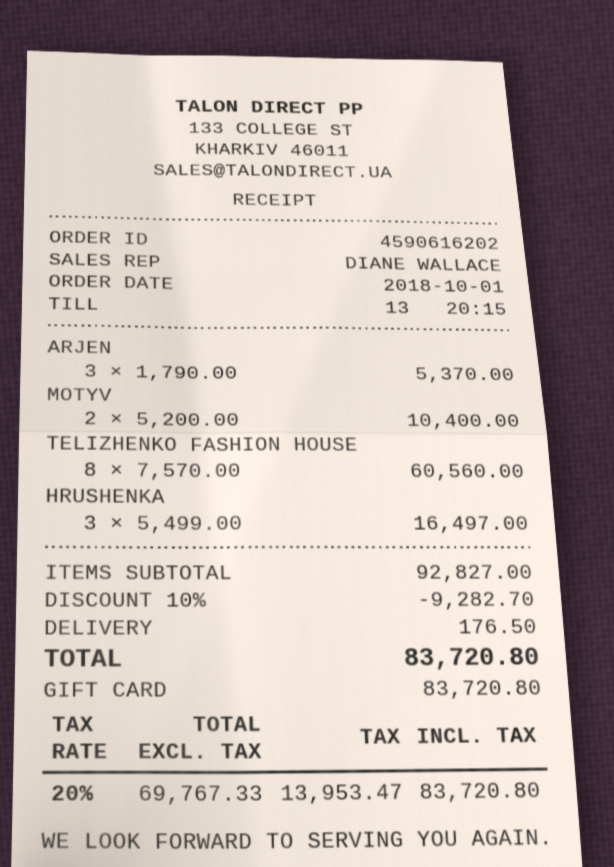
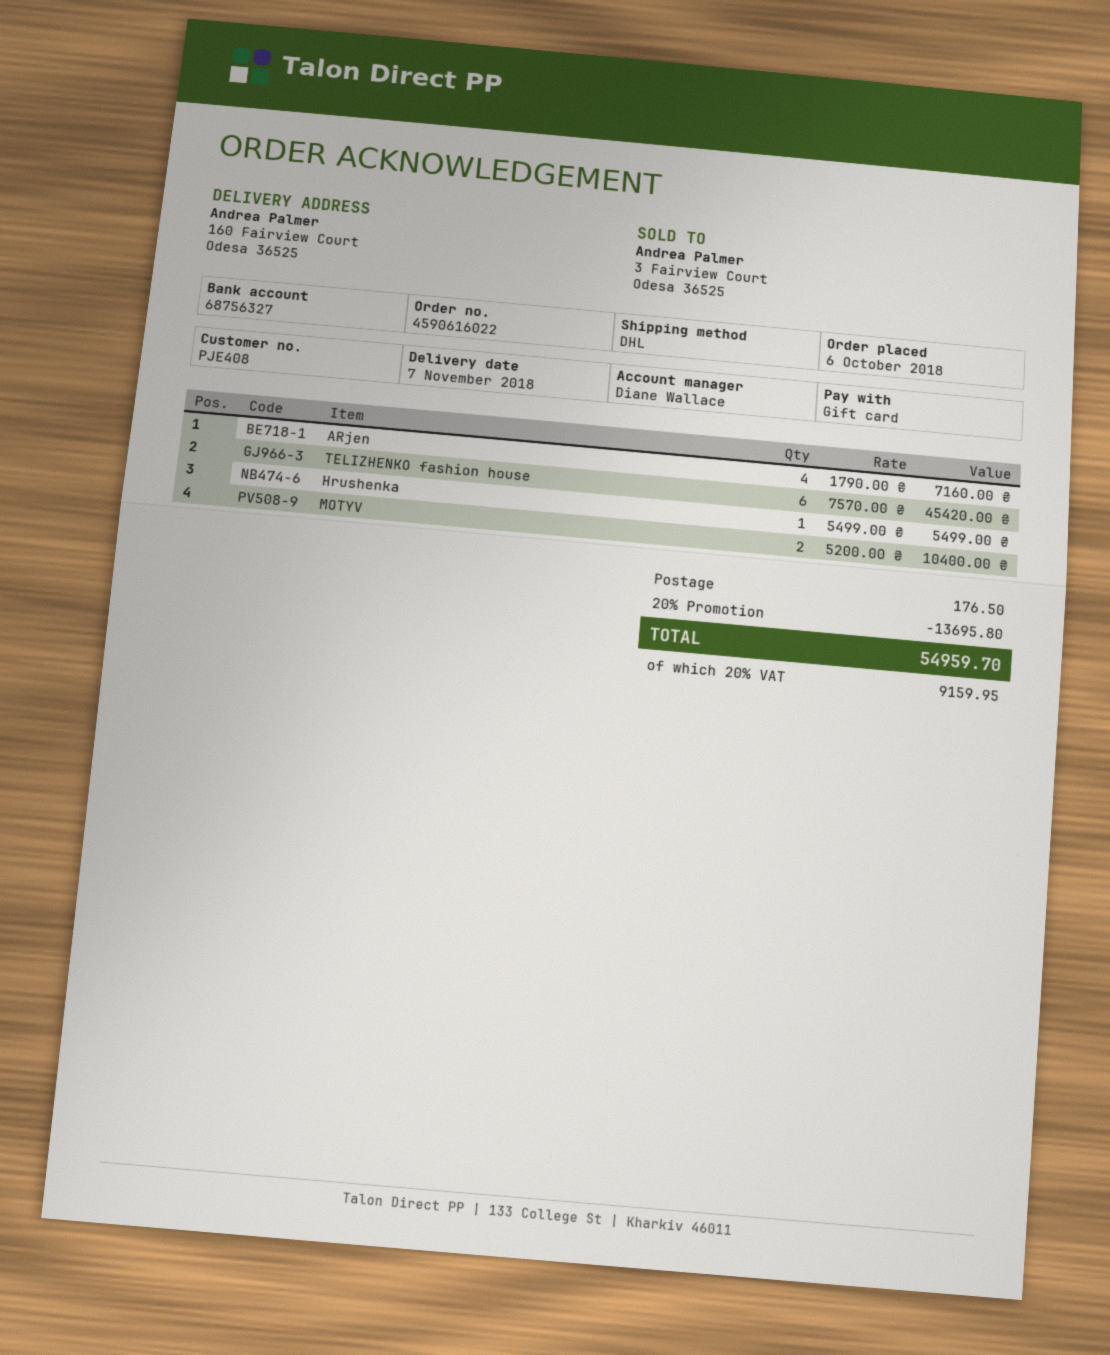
order number: 4590616202 -> 4590616022
order date: 2018-10-01 -> 2018-10-06
ARJEN: 3 x 1790.00 = 5370.00 -> 4 x 1790.00 = 7160.00
TELIZHENKO FASHION HOUSE: 8 x 7570.00 = 60560.00 -> 6 x 7570.00 = 45420.00
HRUSHENKA: 3 x 5499.00 = 16497.00 -> 1 x 5499.00 = 5499.00
discount: 10% = 9282.70 -> 20% = 13695.80
tax: 20% = 13953.47 -> 20% = 9159.95
total: 83720.80 -> 54959.70

